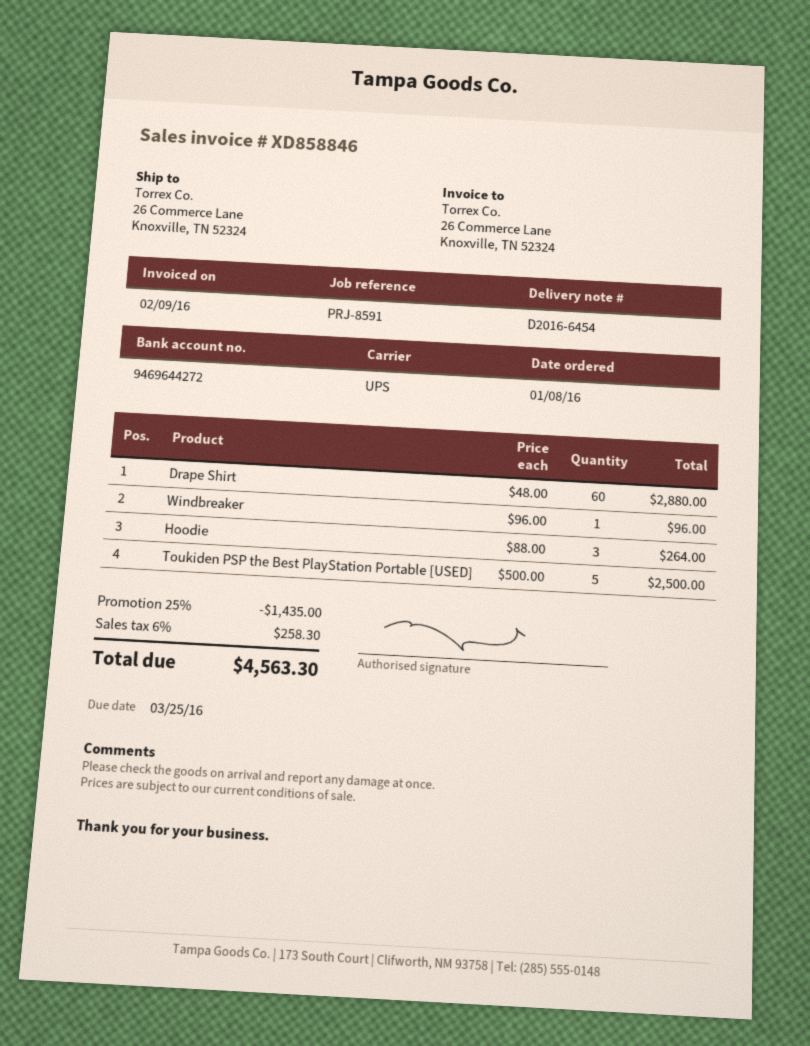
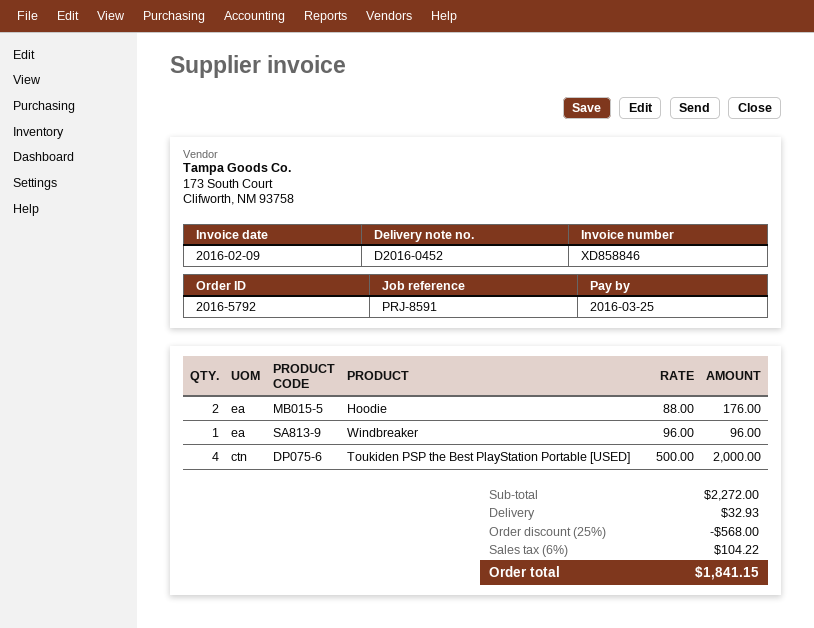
delivery note number: D2016-6454 -> D2016-0452
Drape Shirt: 60 x 48.00 = 2880.00 -> none
Hoodie: 3 x 88.00 = 264.00 -> 2 x 88.00 = 176.00
Toukiden PSP the Best PlayStation Portable [USED]: 5 x 500.00 = 2500.00 -> 4 x 500.00 = 2000.00
discount: 25% = 1435.00 -> 25% = 568.00
shipping: none -> 32.93
tax: 6% = 258.30 -> 6% = 104.22
total: 4563.30 -> 1841.15

